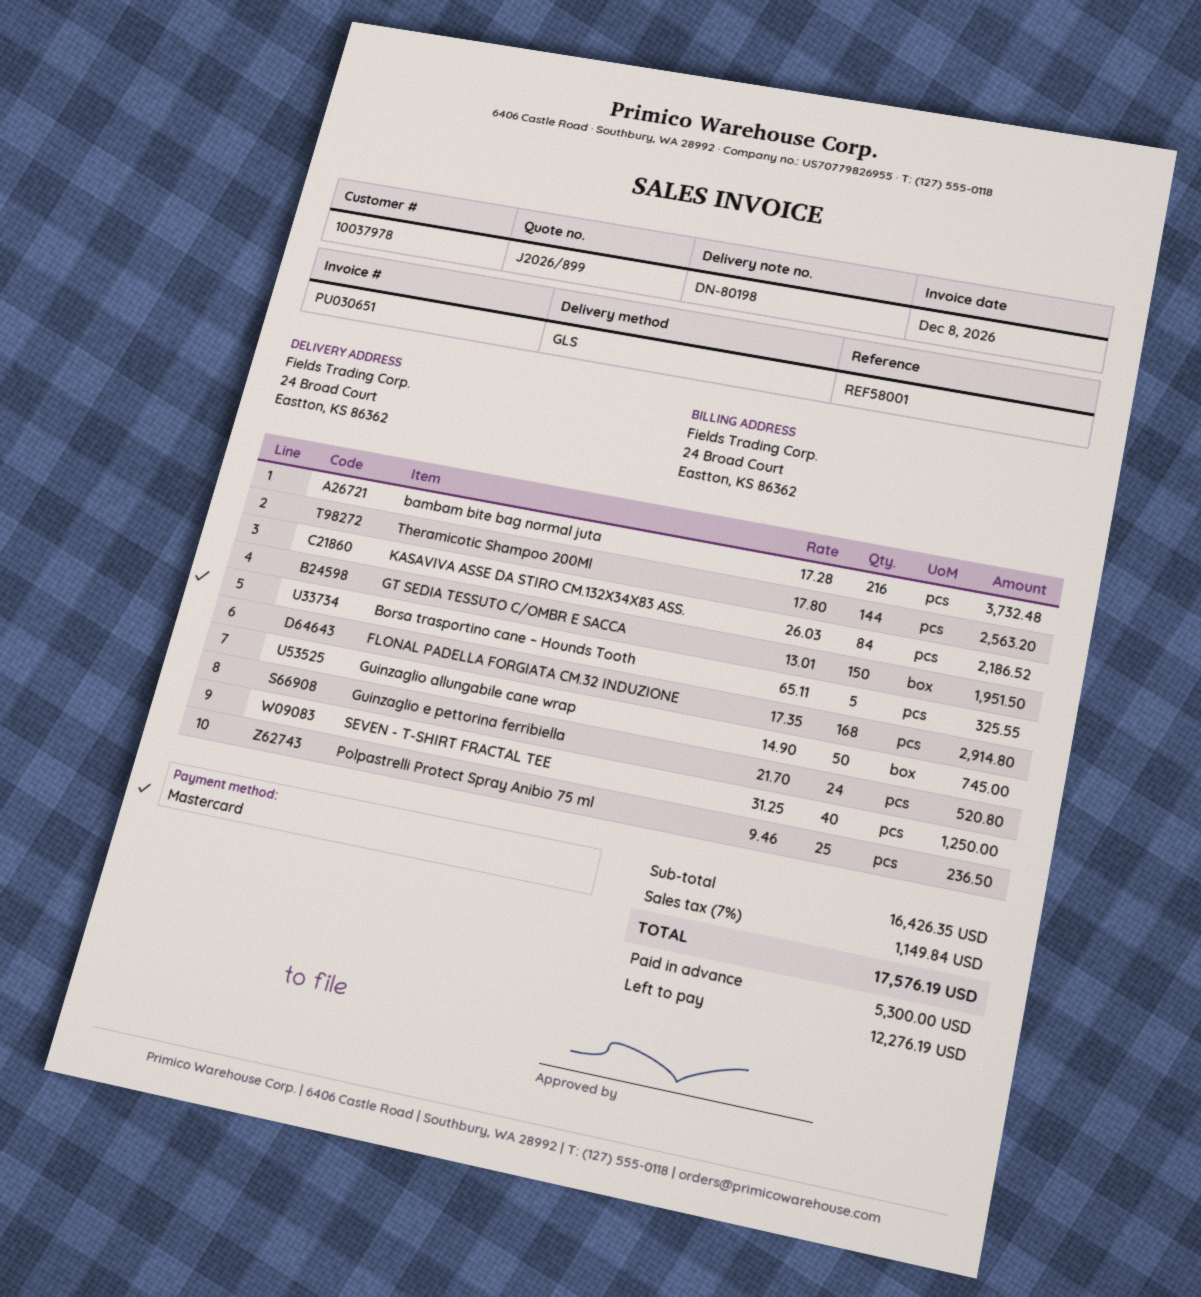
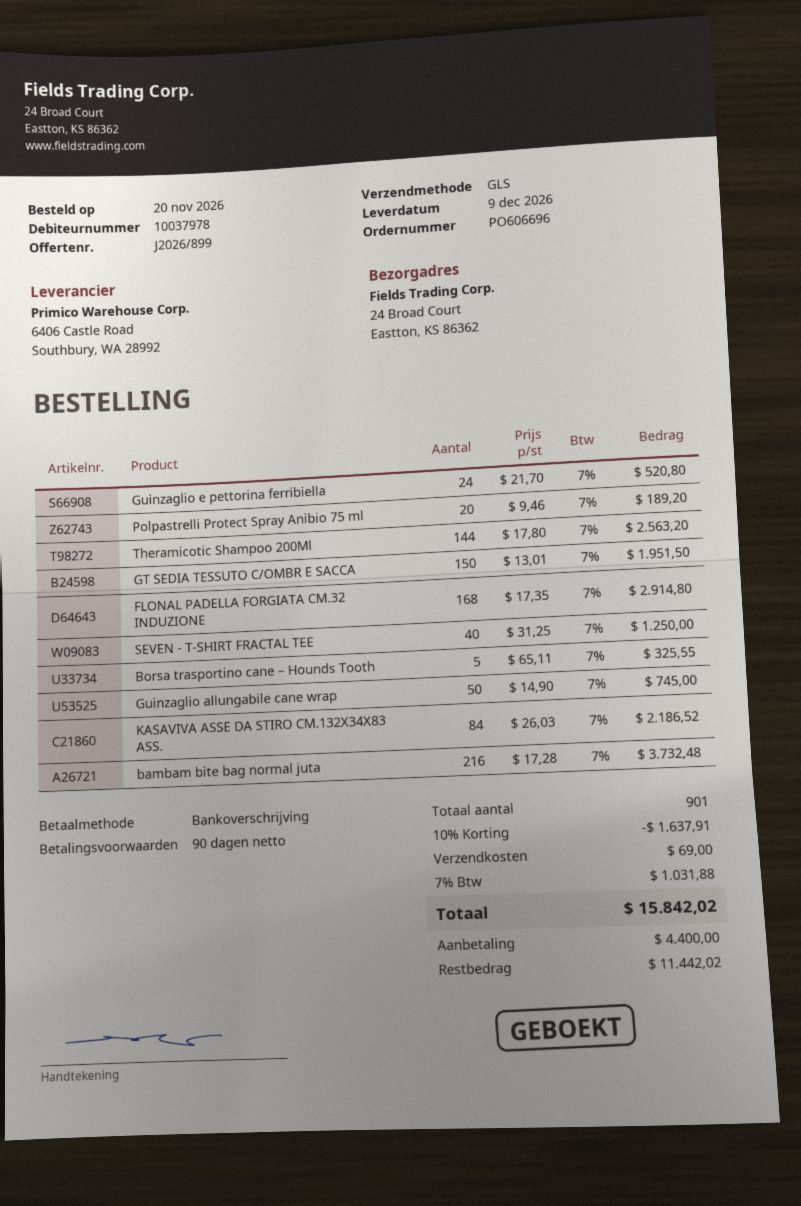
payment method: Mastercard -> bank transfer
Polpastrelli Protect Spray Anibio 75 ml: 25 x 9.46 = 236.50 -> 20 x 9.46 = 189.20
discount: none -> 10% = 1637.91
shipping: none -> 69.00
tax: 7% = 1149.84 -> 7% = 1031.88
total: 17576.19 -> 15842.02
deposit: 5300.00 -> 4400.00
balance: 12276.19 -> 11442.02

